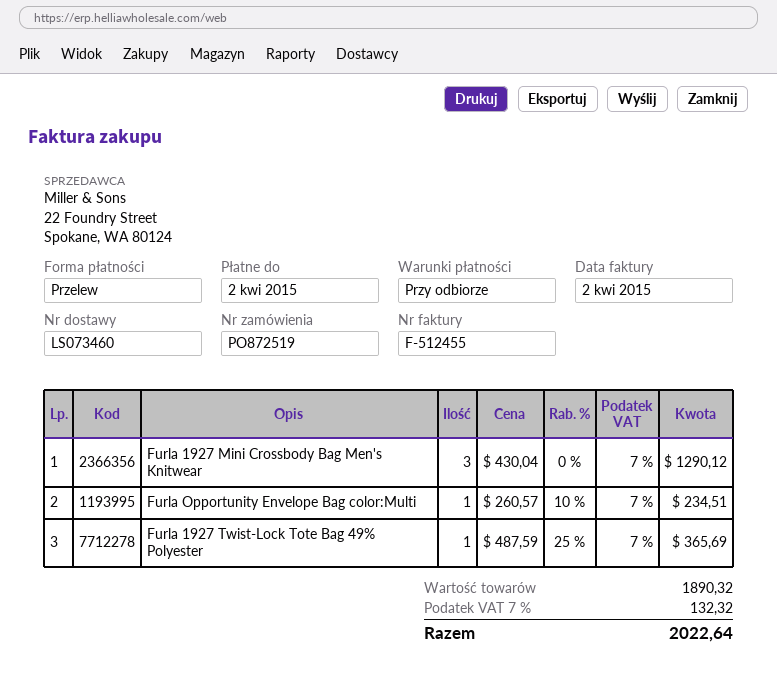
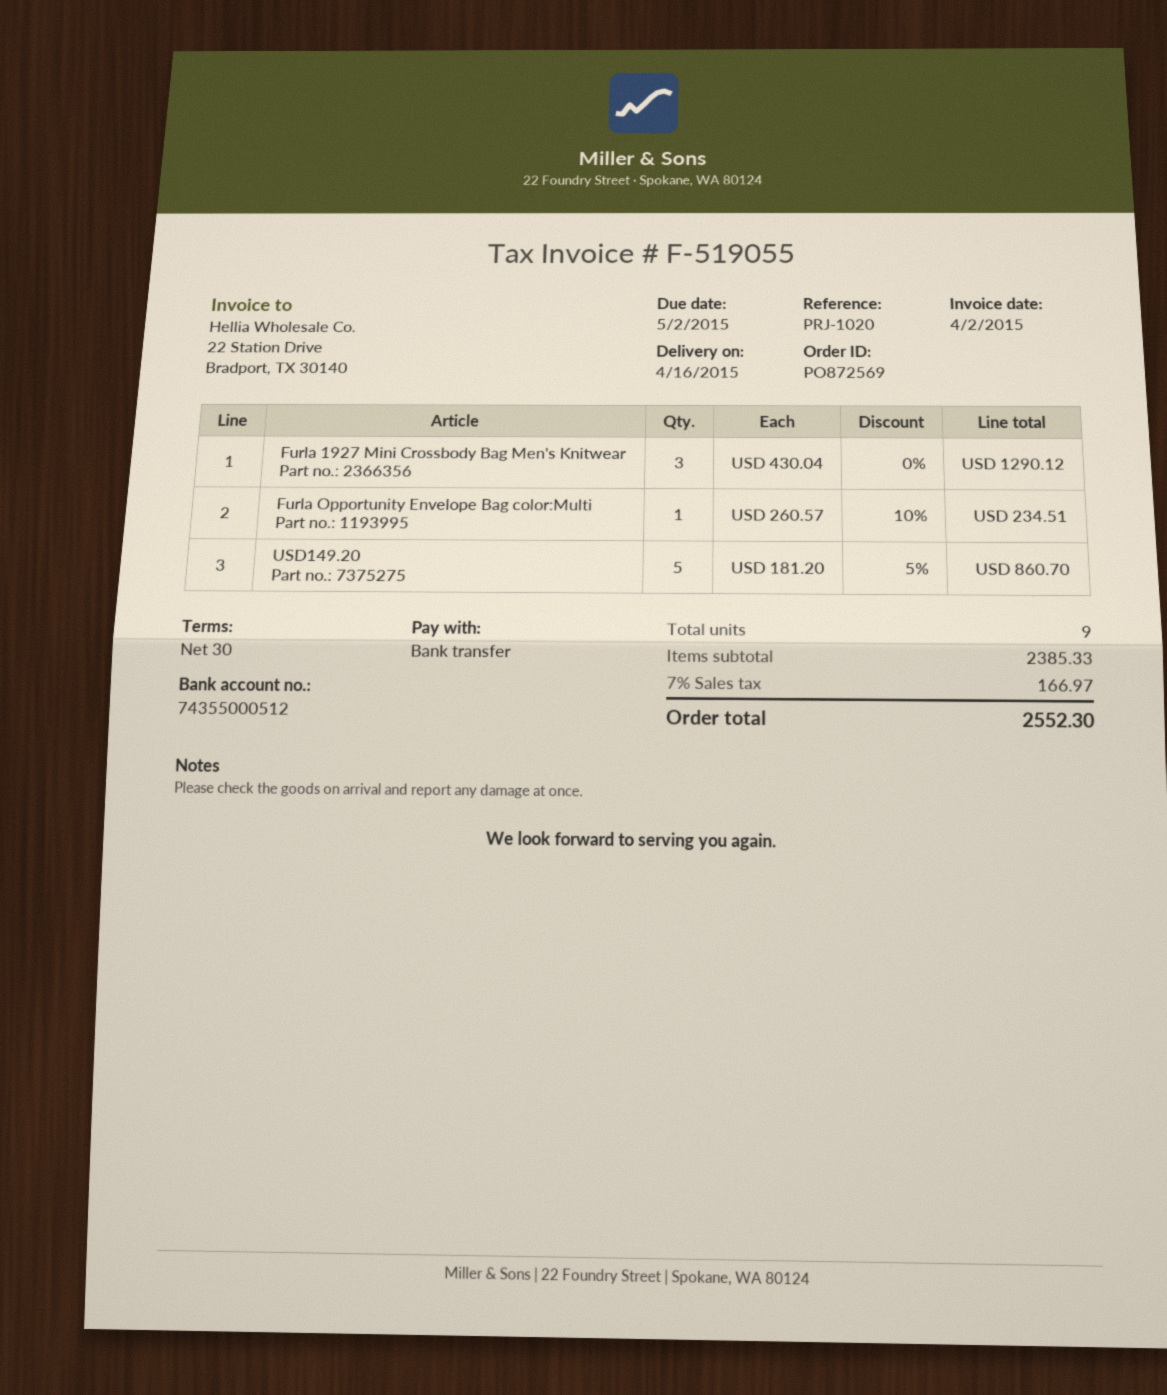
order number: PO872519 -> PO872569
invoice number: F-512455 -> F-519055
payment terms: on receipt -> 30 days
due date: 2015-04-02 -> 2015-05-02
Furla 1927 Twist-Lock Tote Bag 49% Polyester: 1 x 487.59 - 25% = 365.69 -> none
USD149.20: none -> 5 x 181.20 - 5% = 860.70
subtotal: 1890.32 -> 2385.33
tax: 7% = 132.32 -> 7% = 166.97
total: 2022.64 -> 2552.30

